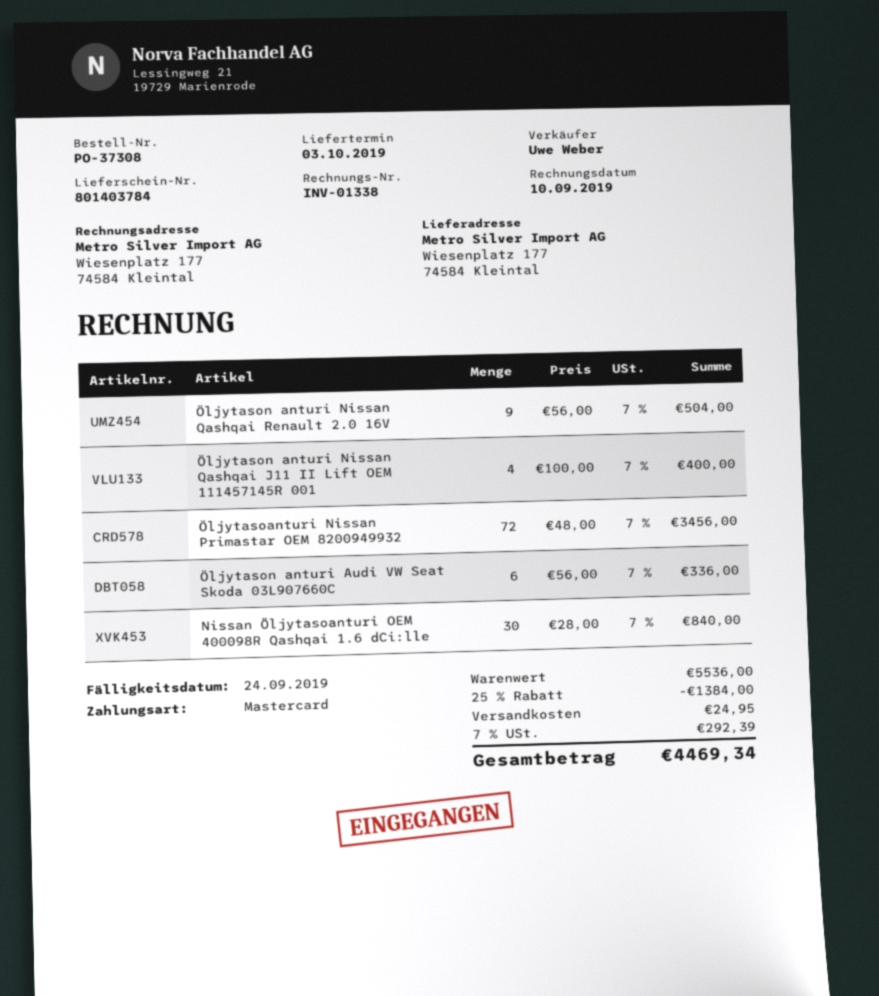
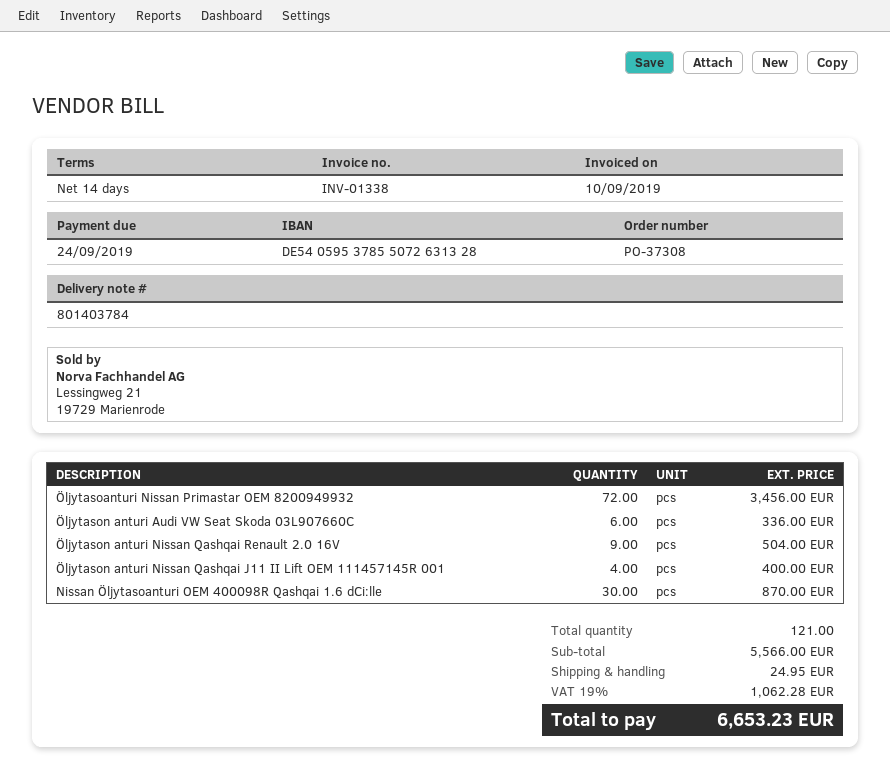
Nissan Öljytasoanturi OEM 400098R Qashqai 1.6 dCi:lle: 30 for 840.00 -> 30 for 870.00
subtotal: 5536.00 -> 5566.00
discount: 25% = 1384.00 -> none
tax: 7% = 292.39 -> 19% = 1062.28
total: 4469.34 -> 6653.23

